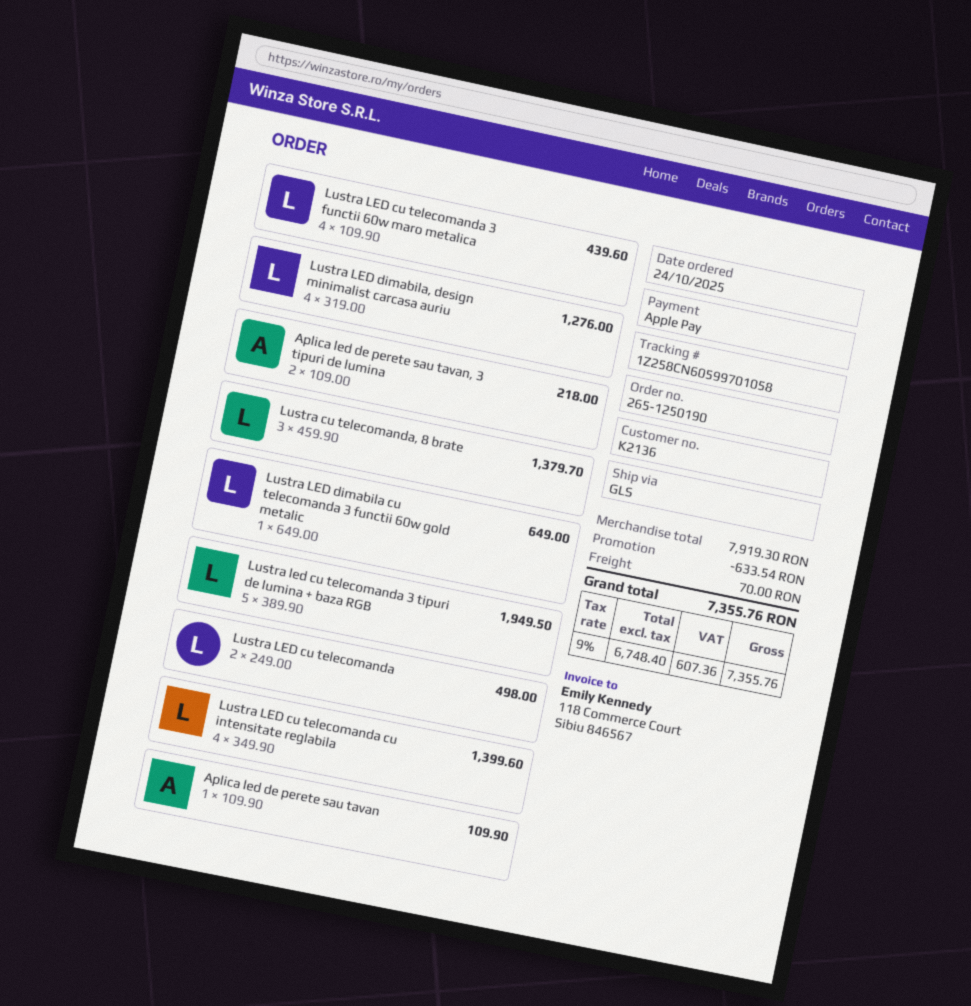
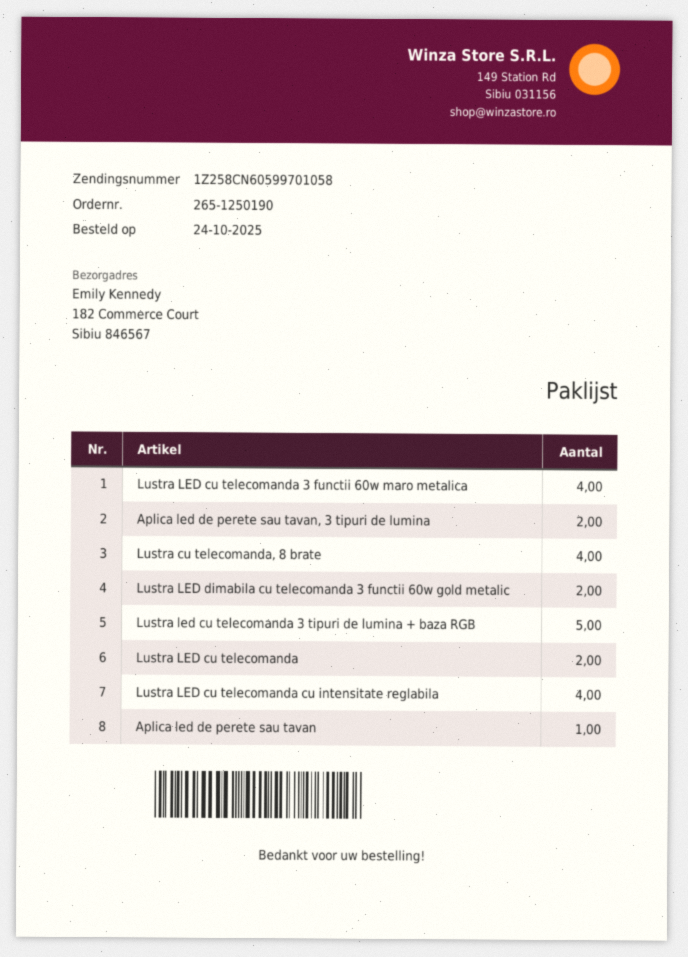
Lustra LED dimabila, design minimalist carcasa auriu: 4 -> none
Lustra cu telecomanda, 8 brate: 3 -> 4
Lustra LED dimabila cu telecomanda 3 functii 60w gold metalic: 1 -> 2

